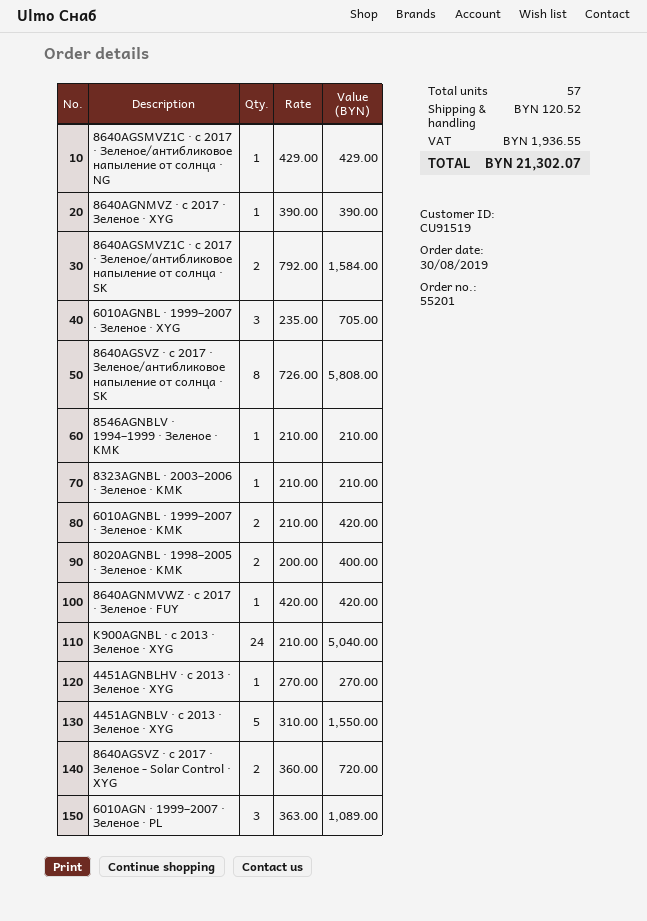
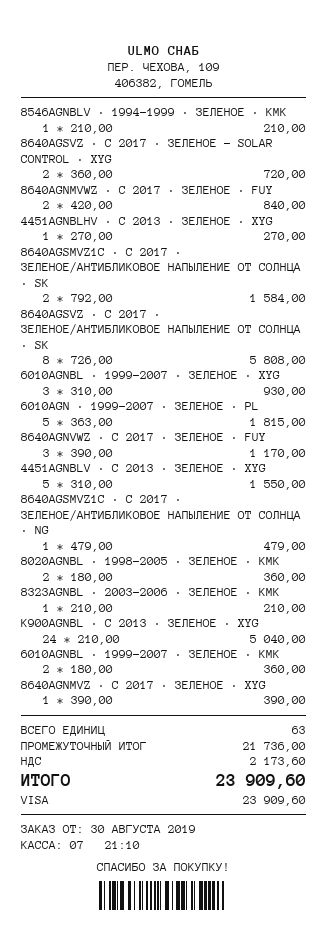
8640AGSMVZ1C · с 2017 · Зеленое/антибликовое напыление от солнца · NG: 1 x 429.00 = 429.00 -> 1 x 479.00 = 479.00
6010AGNBL · 1999–2007 · Зеленое · XYG: 3 x 235.00 = 705.00 -> 3 x 310.00 = 930.00
6010AGNBL · 1999–2007 · Зеленое · KMK: 2 x 210.00 = 420.00 -> 2 x 180.00 = 360.00
8020AGNBL · 1998–2005 · Зеленое · KMK: 2 x 200.00 = 400.00 -> 2 x 180.00 = 360.00
8640AGNMVWZ · с 2017 · Зеленое · FUY: 1 x 420.00 = 420.00 -> 2 x 420.00 = 840.00
6010AGN · 1999–2007 · Зеленое · PL: 3 x 363.00 = 1089.00 -> 5 x 363.00 = 1815.00
8640AGNVWZ · С 2017 · ЗЕЛЕНОЕ · FUY: none -> 3 x 390.00 = 1170.00
total quantity: 57 -> 63
shipping: 120.52 -> none
tax: 1936.55 -> 2173.60
total: 21302.07 -> 23909.60

